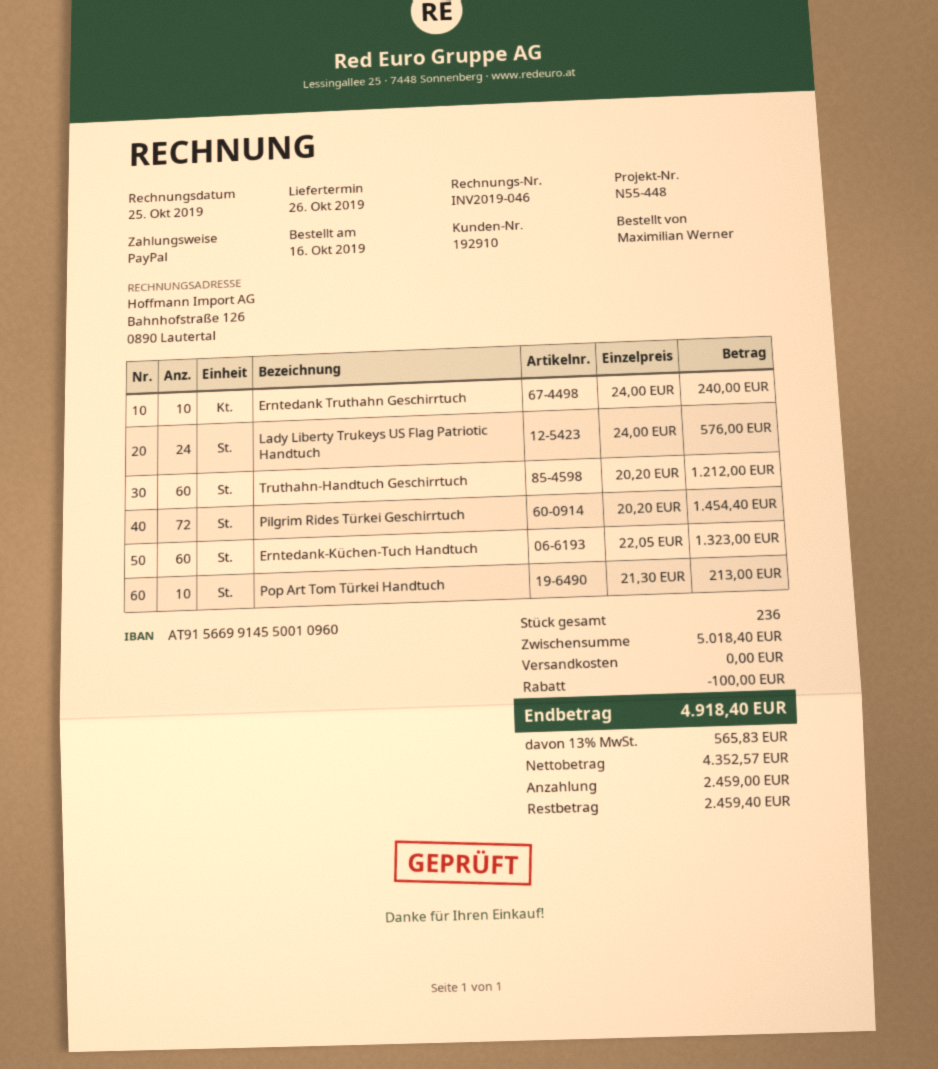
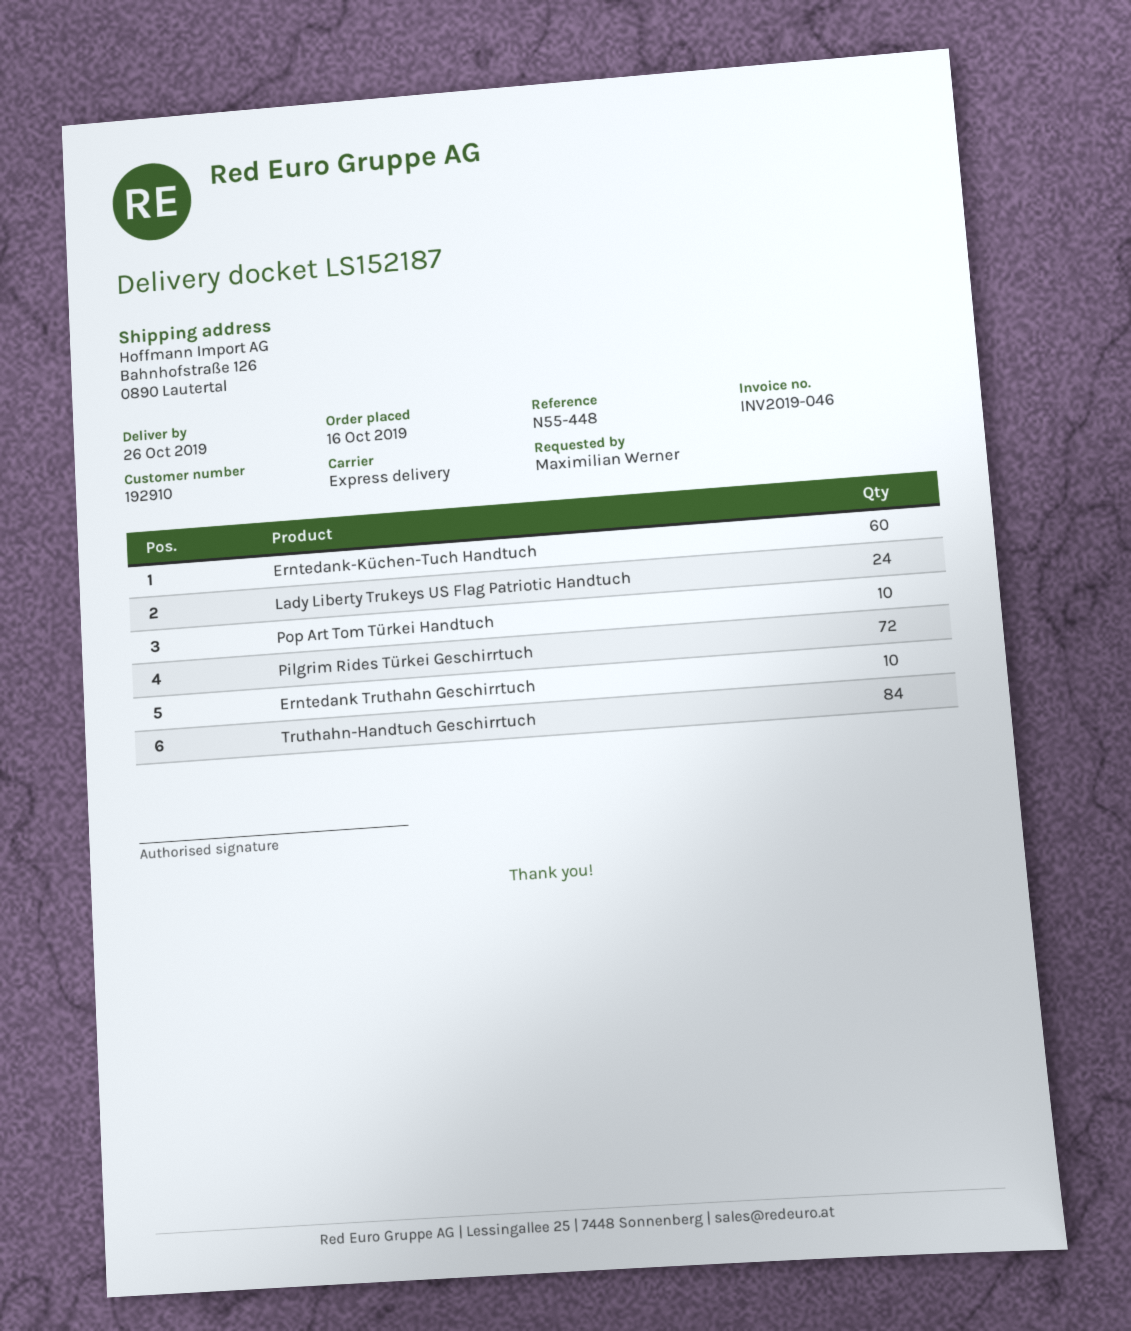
Truthahn-Handtuch Geschirrtuch: 60 -> 84

